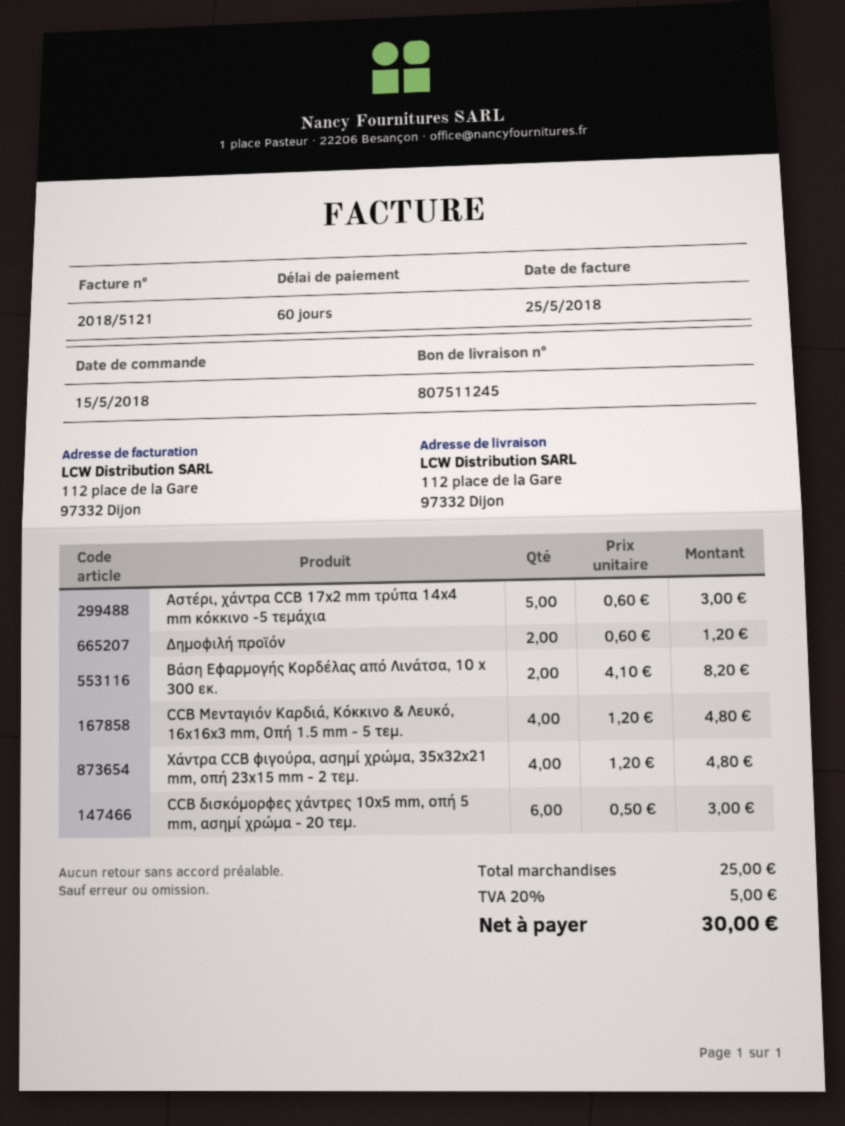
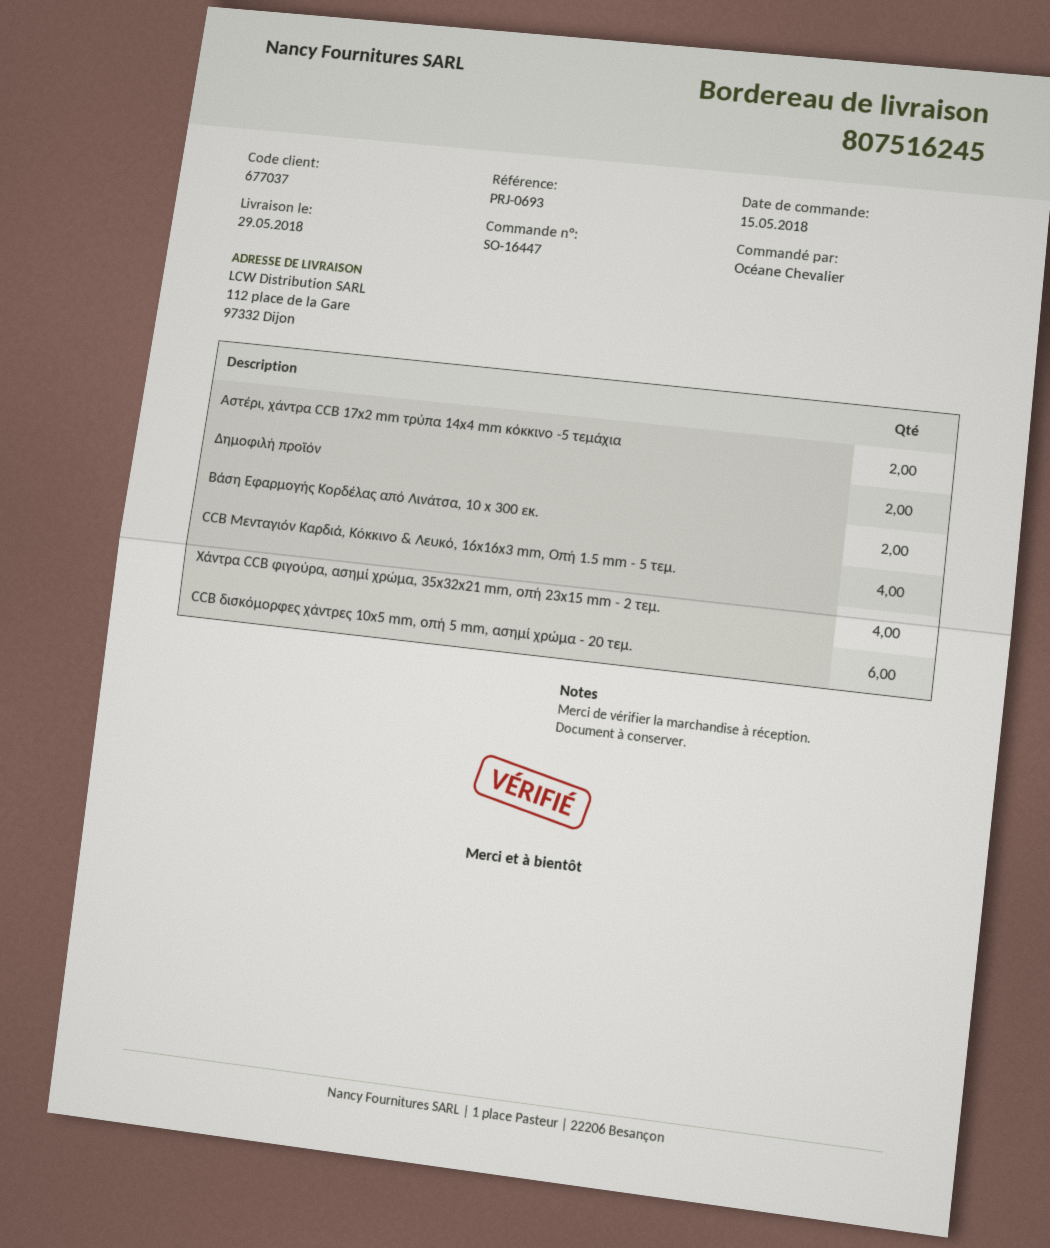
delivery note number: 807511245 -> 807516245
Αστέρι, χάντρα CCB 17x2 mm τρύπα 14x4 mm κόκκινο -5 τεμάχια: 5 -> 2

